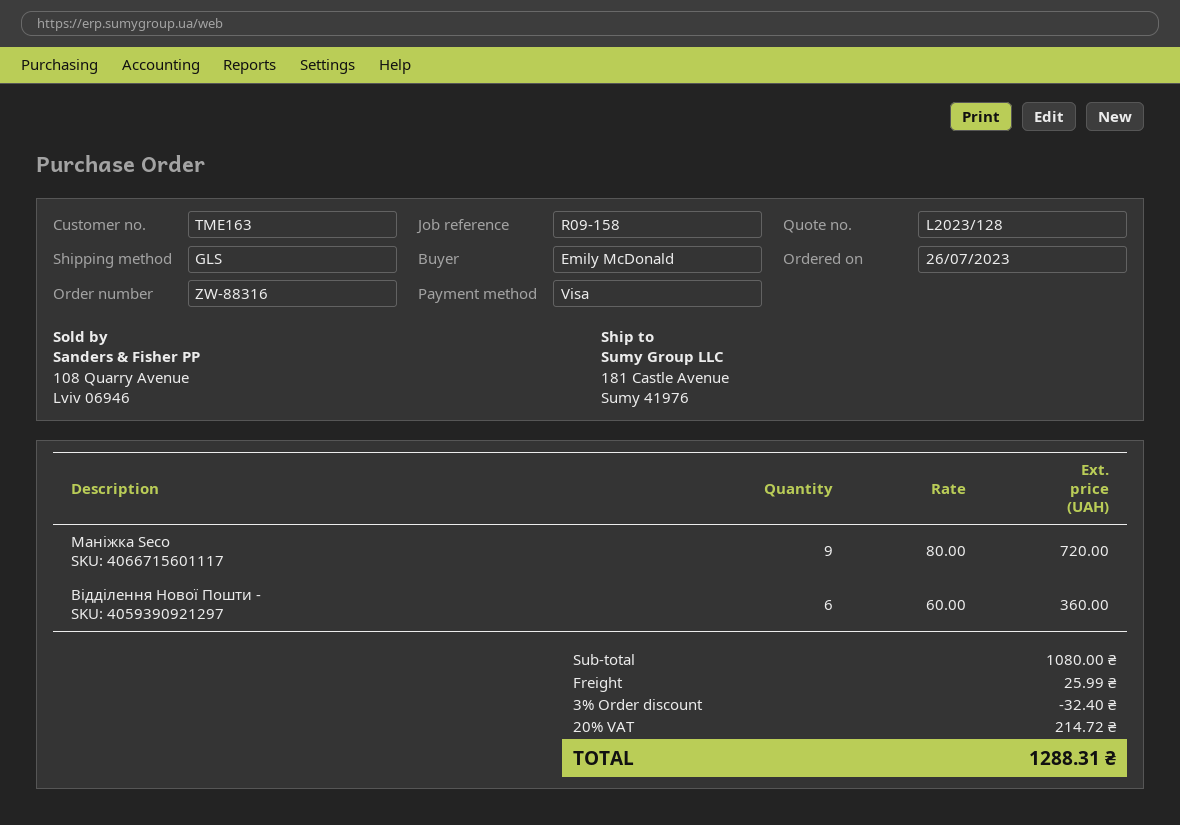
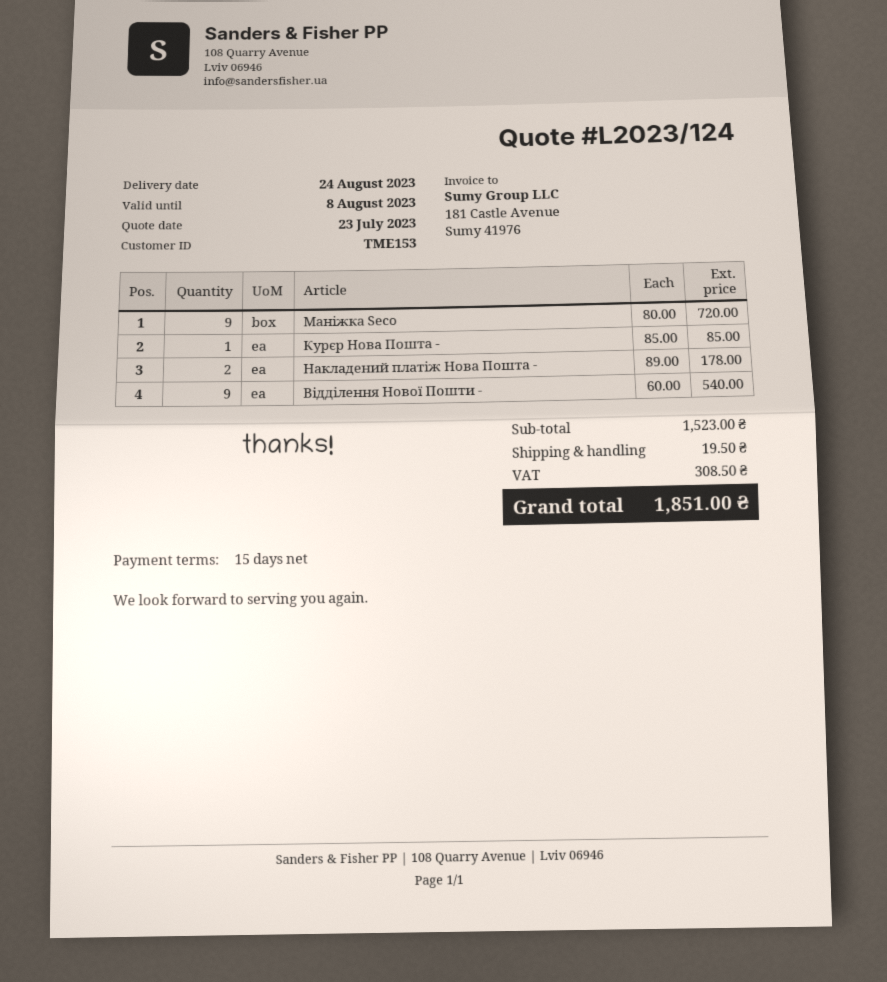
quote number: L2023/128 -> L2023/124
customer number: TME163 -> TME153
Відділення Нової Пошти -: 6 x 60.00 = 360.00 -> 9 x 60.00 = 540.00
Курєр Нова Пошта -: none -> 1 x 85.00 = 85.00
Накладений платіж Нова Пошта -: none -> 2 x 89.00 = 178.00
subtotal: 1080.00 -> 1523.00
discount: 3% = 32.40 -> none
shipping: 25.99 -> 19.50
tax: 214.72 -> 308.50
total: 1288.31 -> 1851.00

